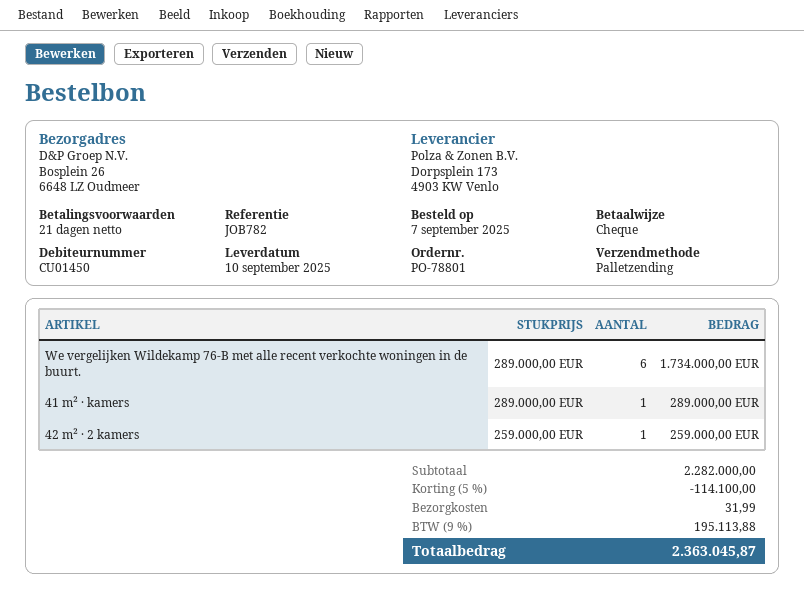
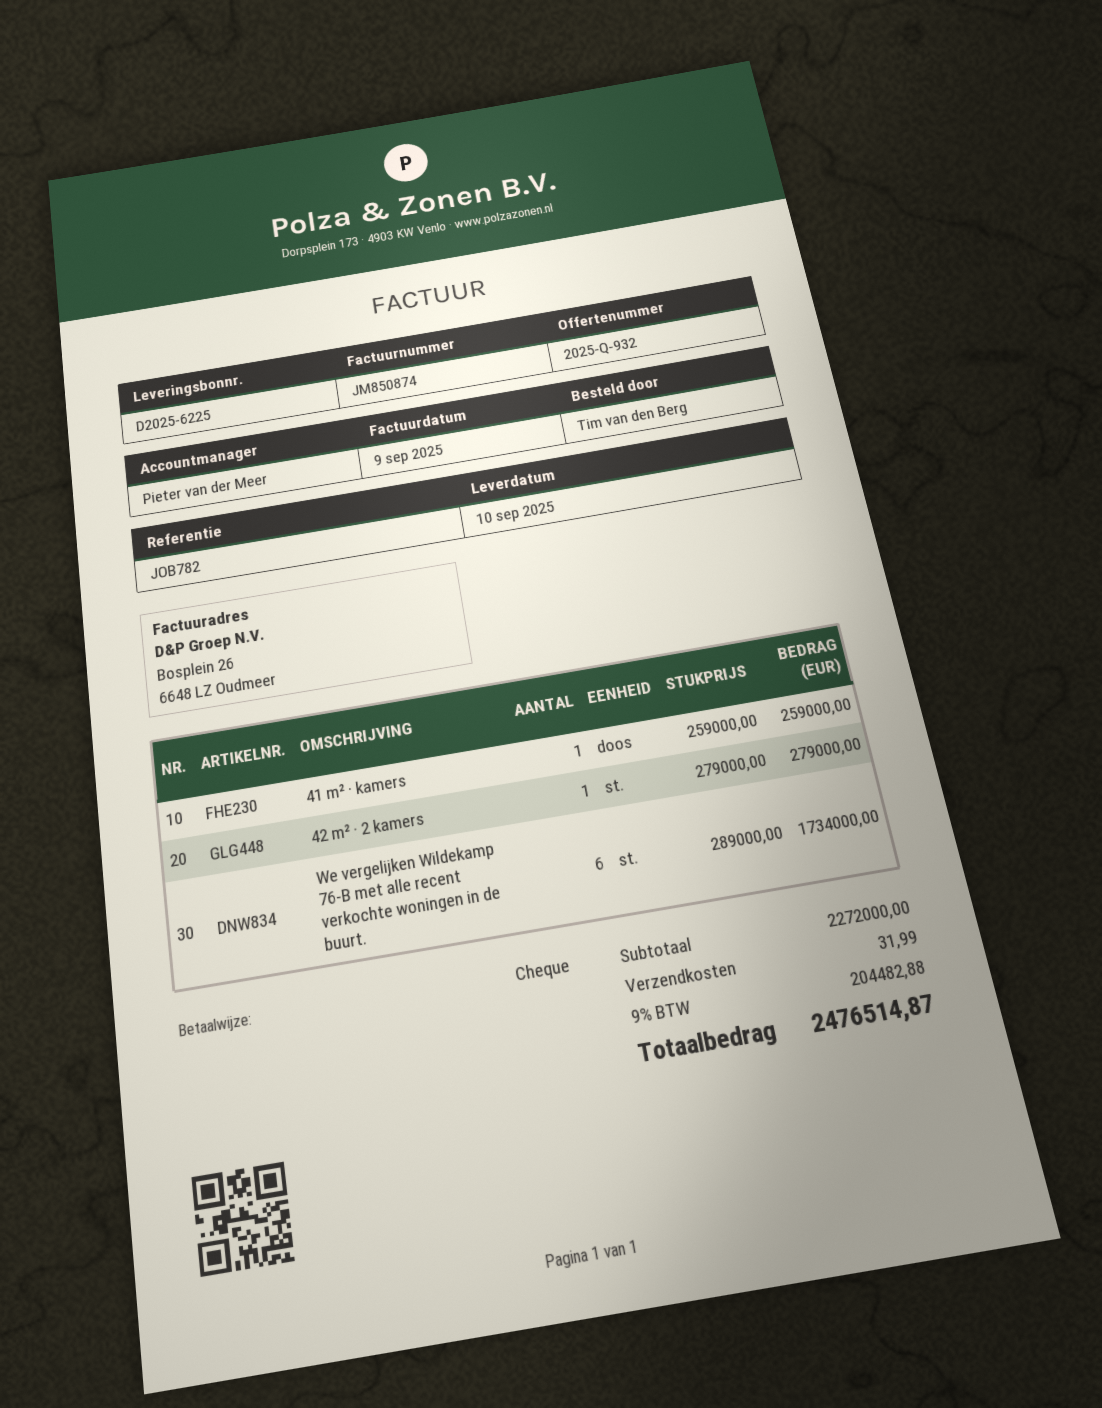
41 m² · kamers: 1 x 289000.00 = 289000.00 -> 1 x 259000.00 = 259000.00
42 m² · 2 kamers: 1 x 259000.00 = 259000.00 -> 1 x 279000.00 = 279000.00
subtotal: 2282000.00 -> 2272000.00
discount: 5% = 114100.00 -> none
tax: 9% = 195113.88 -> 9% = 204482.88
total: 2363045.87 -> 2476514.87

